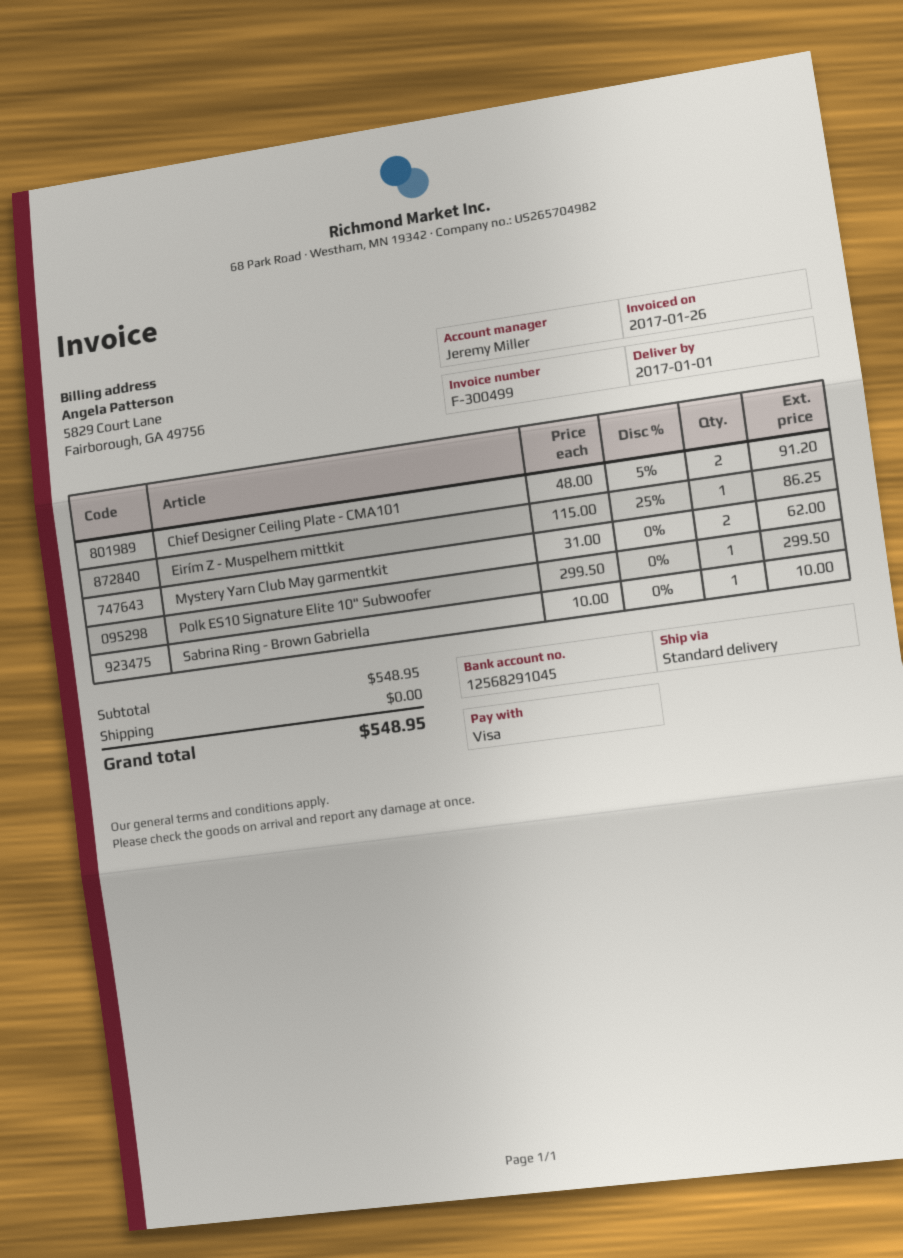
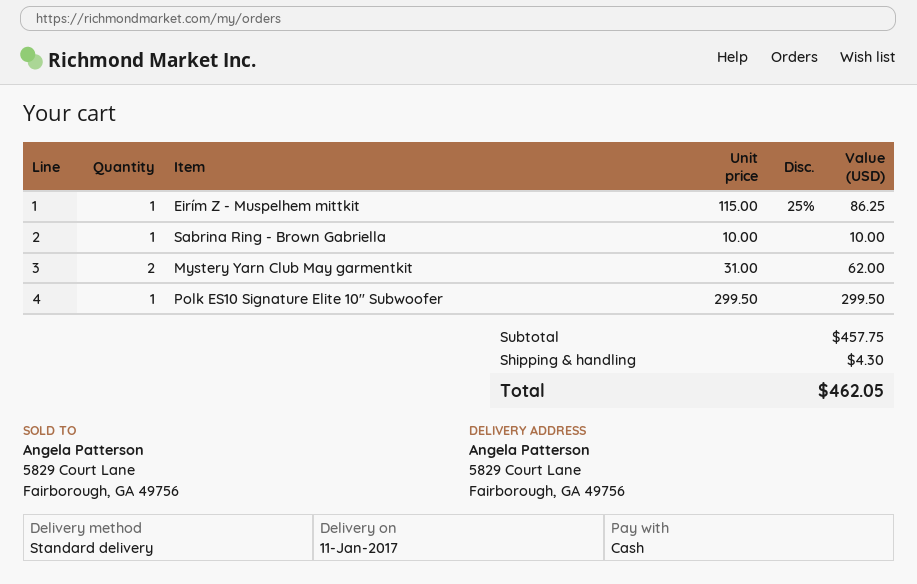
delivery date: 2017-01-01 -> 2017-01-11
payment method: Visa -> cash
Chief Designer Ceiling Plate - CMA101: 2 x 48.00 - 5% = 91.20 -> none
subtotal: 548.95 -> 457.75
shipping: 0.00 -> 4.30
total: 548.95 -> 462.05

